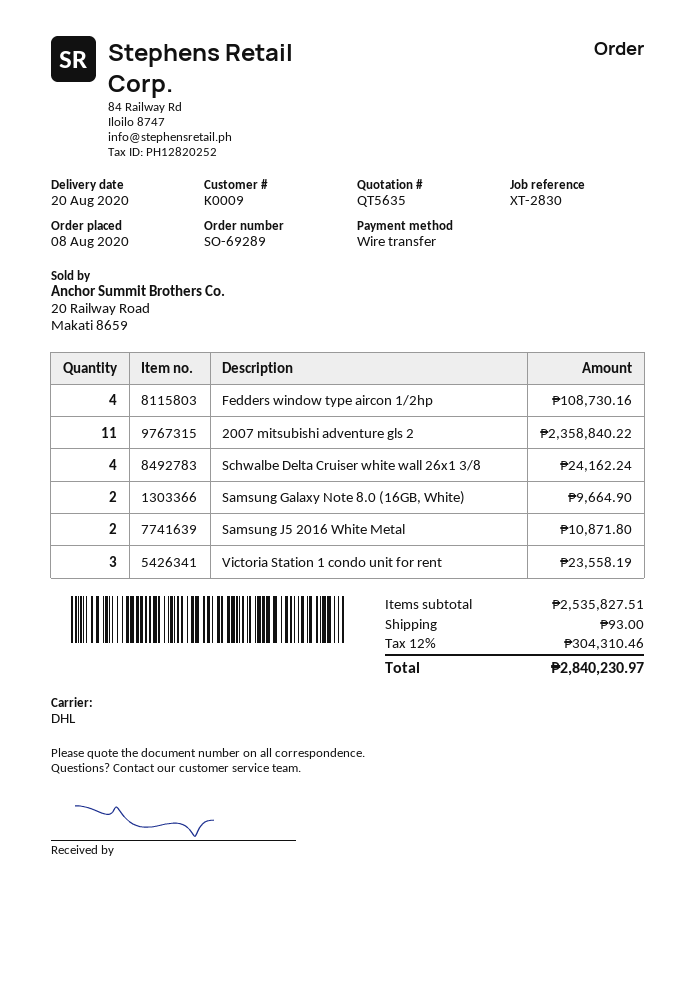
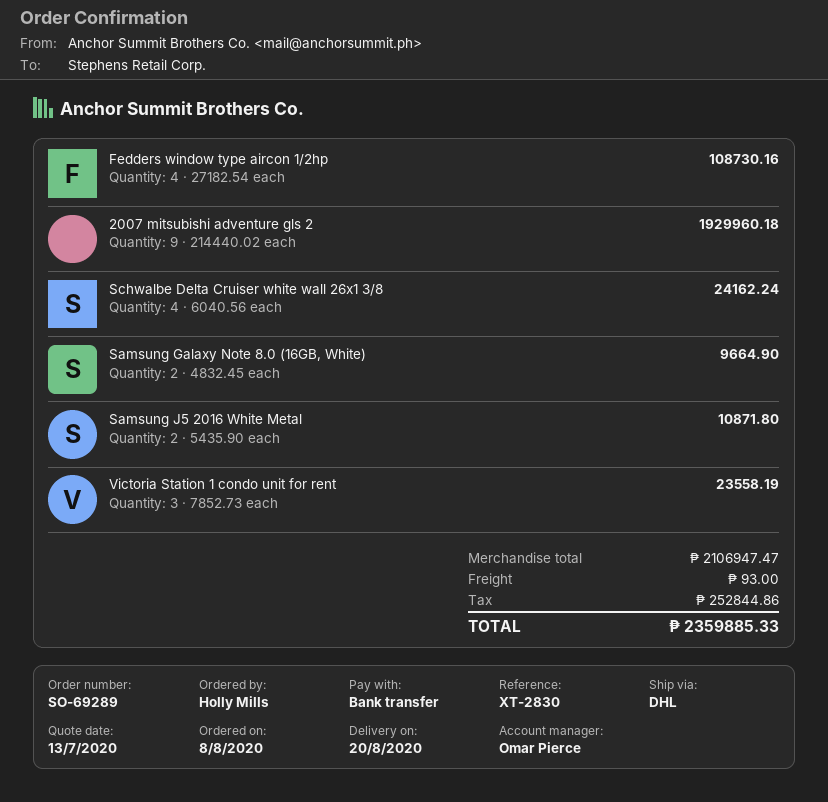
2007 mitsubishi adventure gls 2: 11 for 2358840.22 -> 9 for 1929960.18
subtotal: 2535827.51 -> 2106947.47
tax: 304310.46 -> 252844.86
total: 2840230.97 -> 2359885.33

